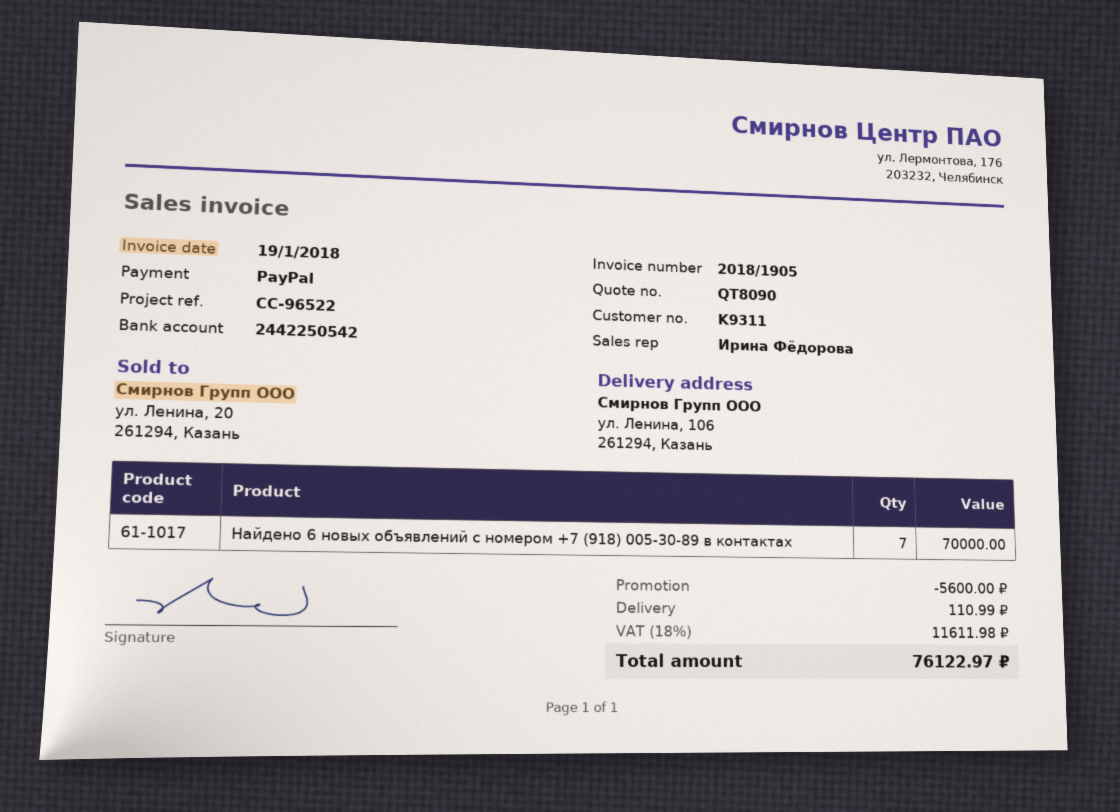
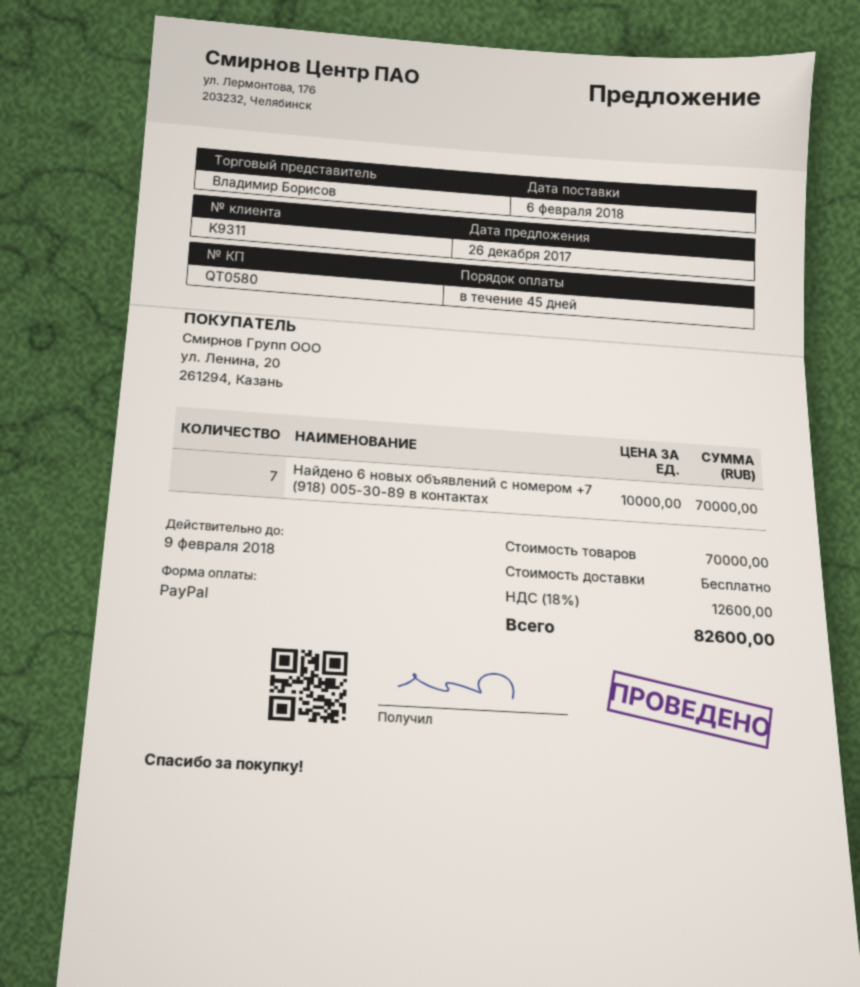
quote number: QT8090 -> QT0580
sales rep: Ирина Фёдорова -> Владимир Борисов
discount: 5600.00 -> none
shipping: 110.99 -> 0.00
tax: 18% = 11611.98 -> 18% = 12600.00
total: 76122.97 -> 82600.00

